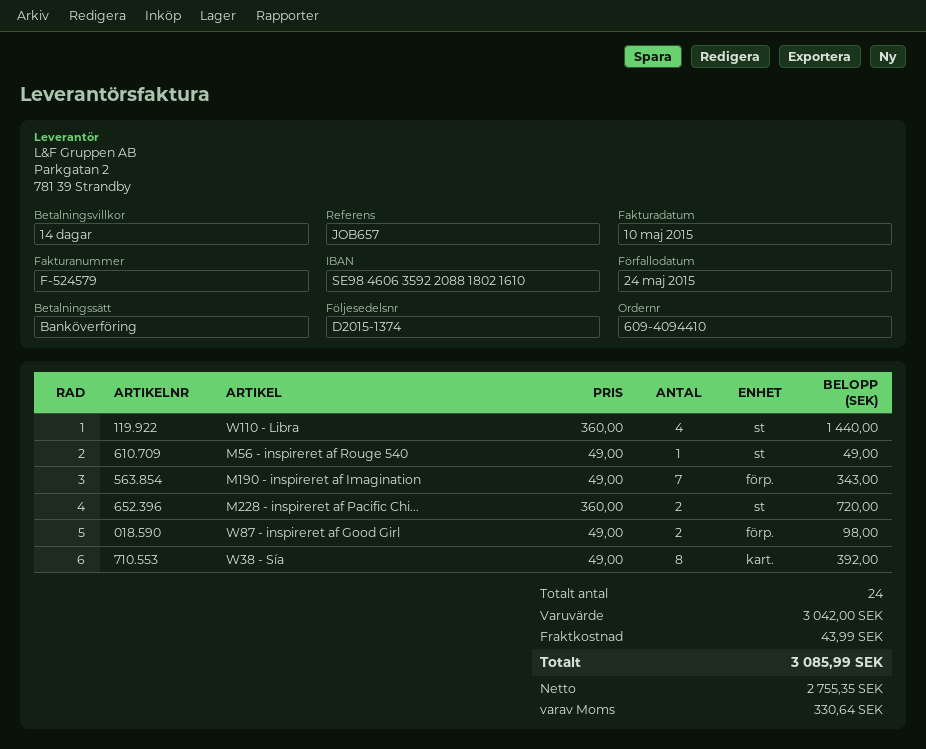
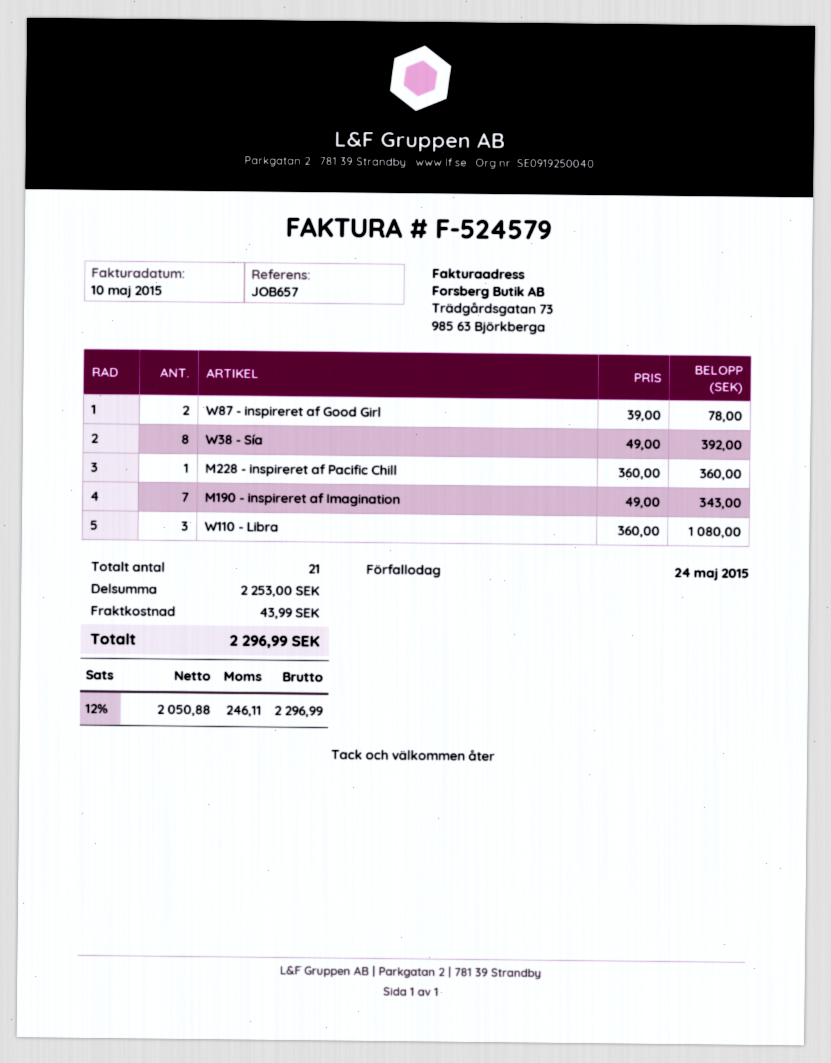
W110 - Libra: 4 x 360.00 = 1440.00 -> 3 x 360.00 = 1080.00
M56 - inspireret af Rouge 540: 1 x 49.00 = 49.00 -> none
M228 - inspireret af Pacific Chi...: 2 x 360.00 = 720.00 -> 1 x 360.00 = 360.00
W87 - inspireret af Good Girl: 2 x 49.00 = 98.00 -> 2 x 39.00 = 78.00
total quantity: 24 -> 21
subtotal: 3042.00 -> 2253.00
net: 2755.35 -> 2050.88
tax: 330.64 -> 246.11
total: 3085.99 -> 2296.99

